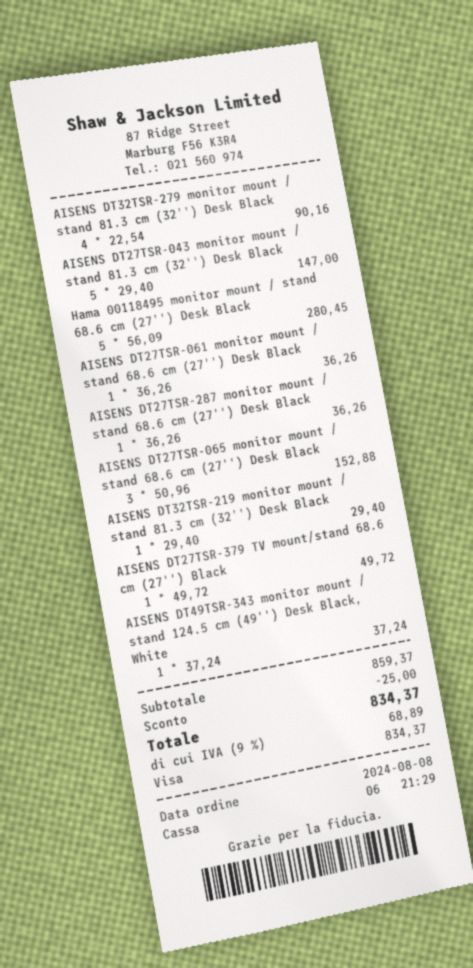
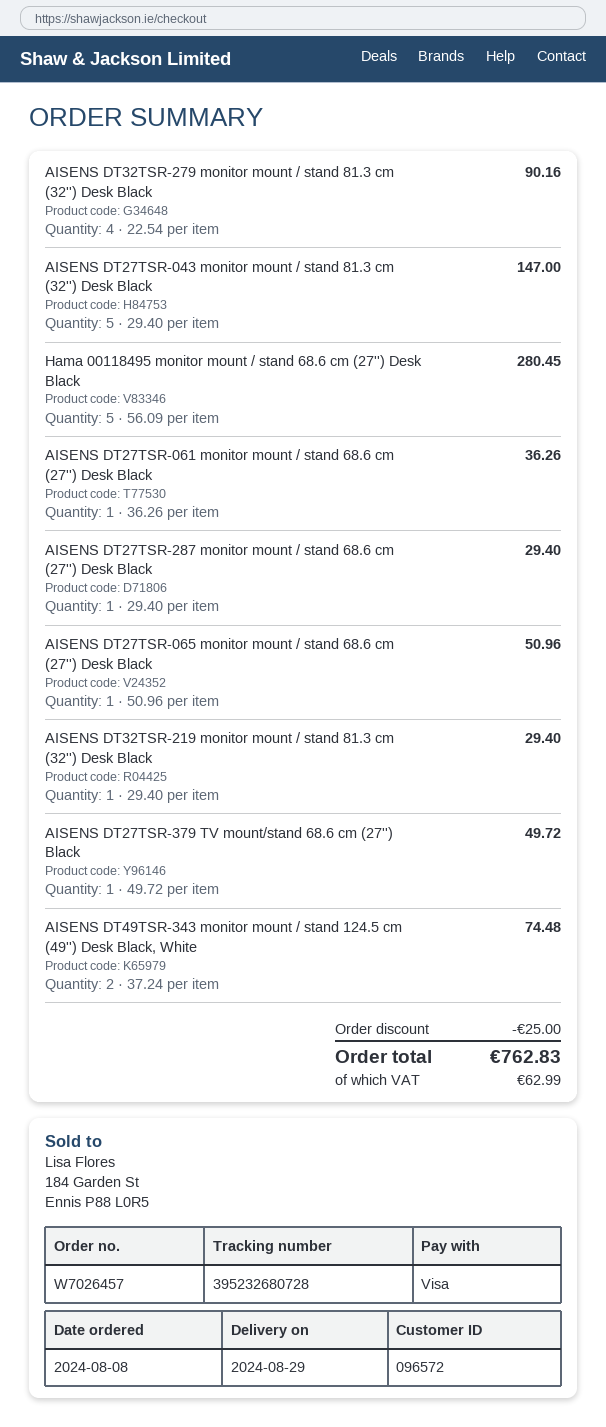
AISENS DT27TSR-287 monitor mount / stand 68.6 cm (27'') Desk Black: 1 x 36.26 = 36.26 -> 1 x 29.40 = 29.40
AISENS DT27TSR-065 monitor mount / stand 68.6 cm (27'') Desk Black: 3 x 50.96 = 152.88 -> 1 x 50.96 = 50.96
AISENS DT49TSR-343 monitor mount / stand 124.5 cm (49'') Desk Black, White: 1 x 37.24 = 37.24 -> 2 x 37.24 = 74.48
tax: 68.89 -> 62.99
total: 834.37 -> 762.83

